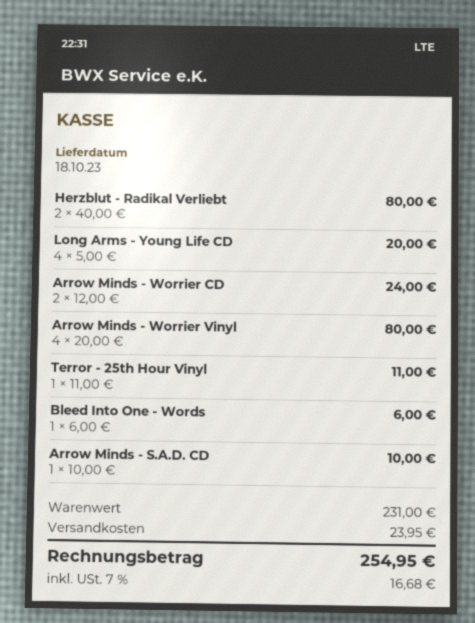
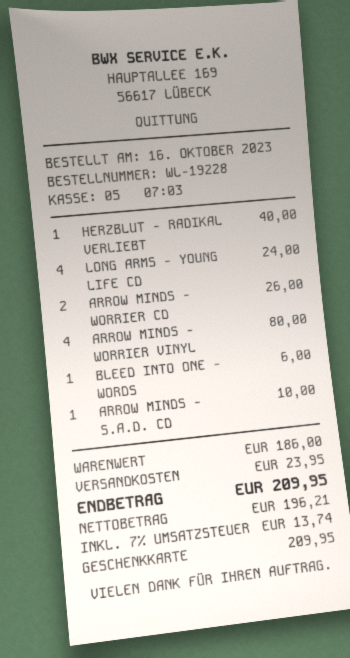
Herzblut - Radikal Verliebt: 2 for 80.00 -> 1 for 40.00
Long Arms - Young Life CD: 4 for 20.00 -> 4 for 24.00
Arrow Minds - Worrier CD: 2 for 24.00 -> 2 for 26.00
Terror - 25th Hour Vinyl: 1 for 11.00 -> none
subtotal: 231.00 -> 186.00
tax: 7% = 16.68 -> 7% = 13.74
total: 254.95 -> 209.95

